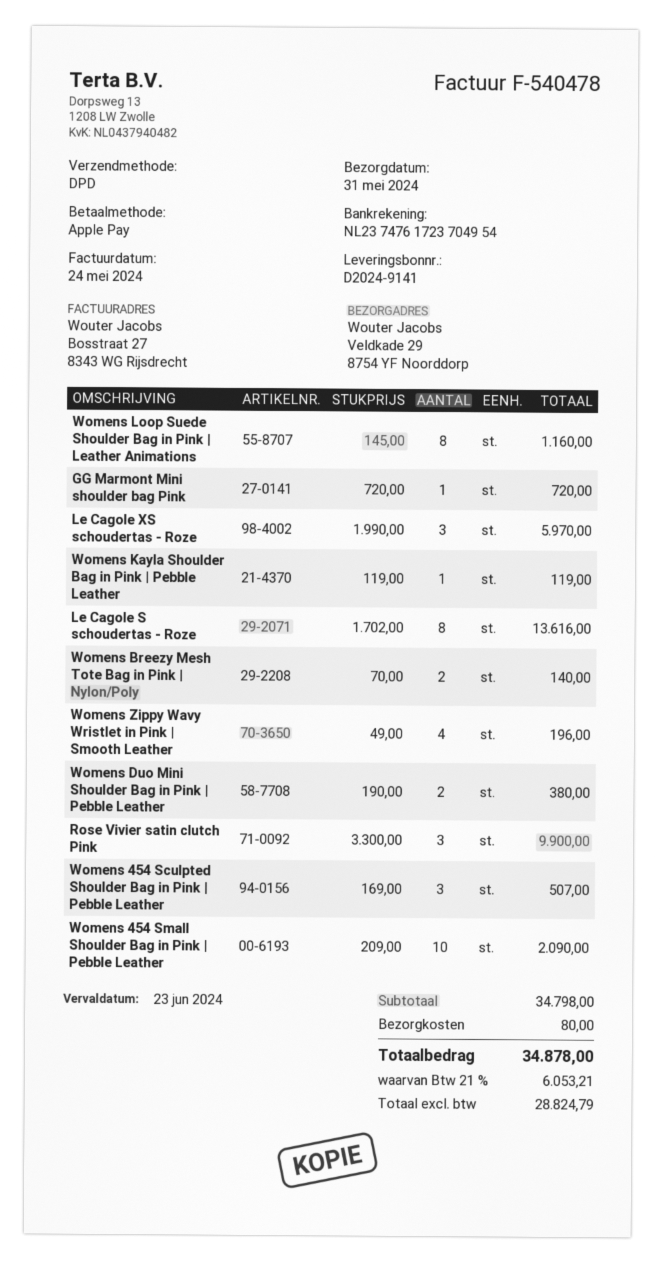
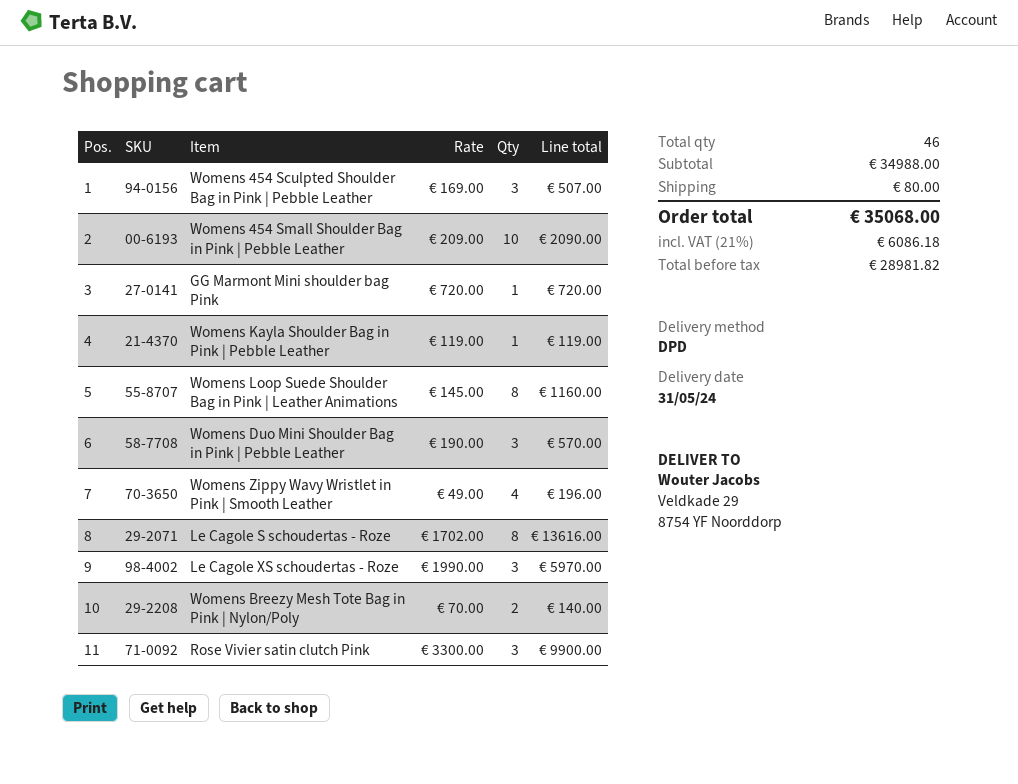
Womens Duo Mini Shoulder Bag in Pink | Pebble Leather: 2 x 190.00 = 380.00 -> 3 x 190.00 = 570.00
subtotal: 34798.00 -> 34988.00
net: 28824.79 -> 28981.82
tax: 21% = 6053.21 -> 21% = 6086.18
total: 34878.00 -> 35068.00

